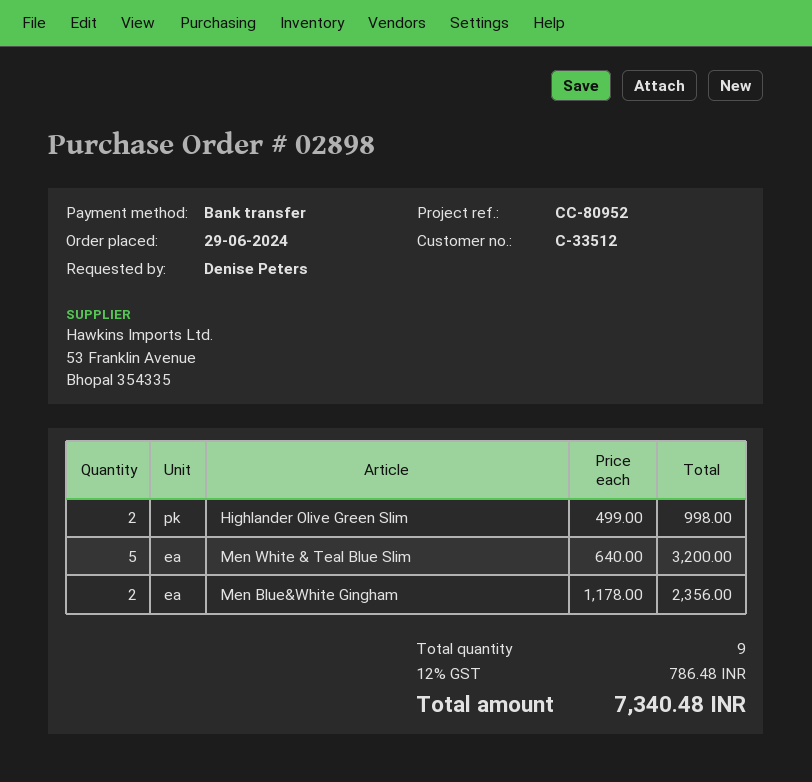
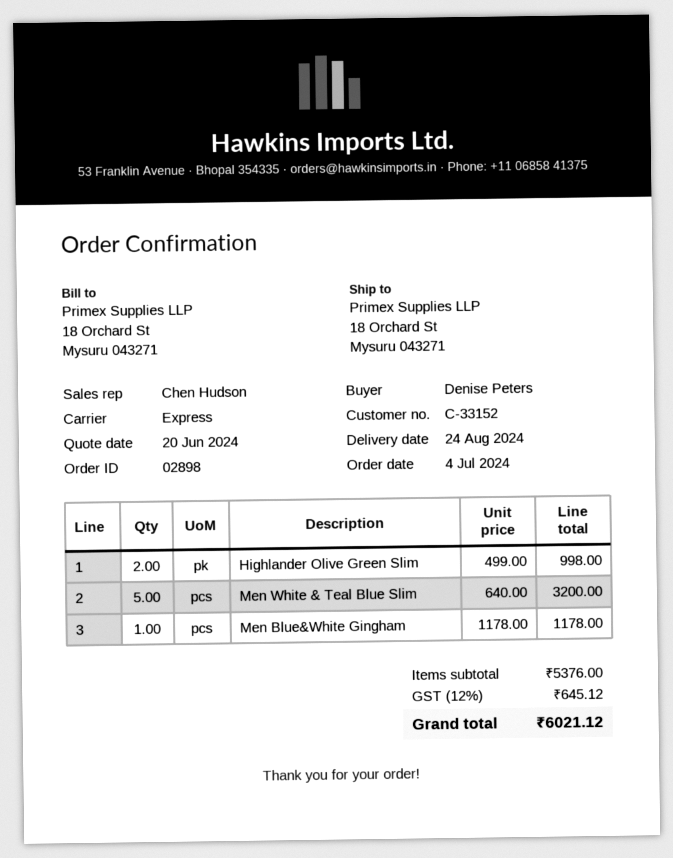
order date: 2024-06-29 -> 2024-07-04
customer number: C-33512 -> C-33152
Men Blue&White Gingham: 2 x 1178.00 = 2356.00 -> 1 x 1178.00 = 1178.00
tax: 12% = 786.48 -> 12% = 645.12
total: 7340.48 -> 6021.12

